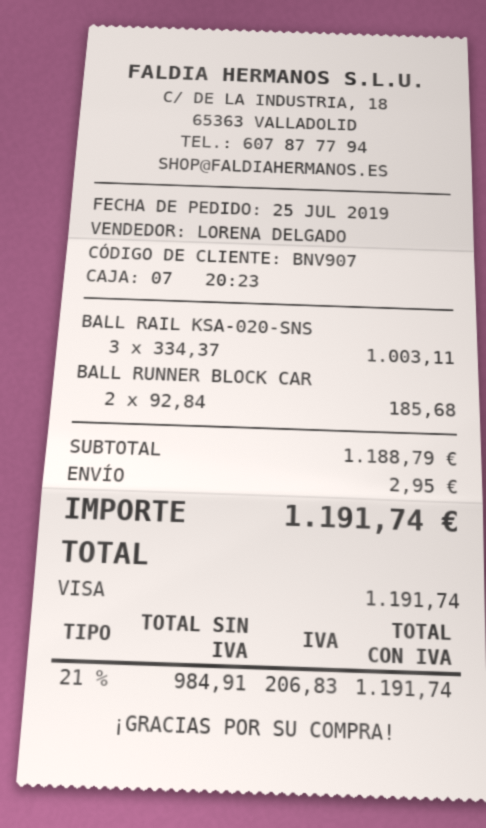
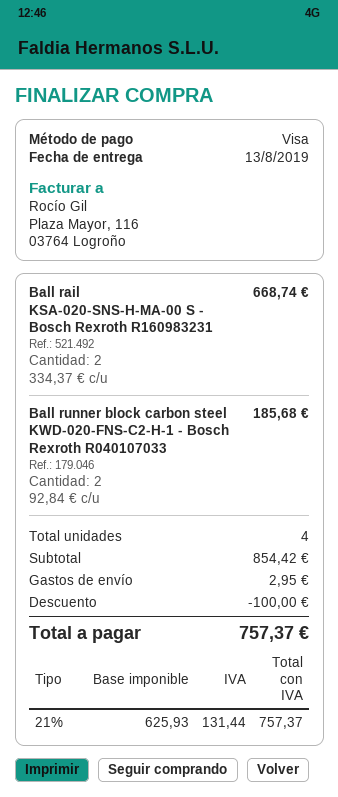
BALL RAIL KSA-020-SNS: 3 x 334.37 = 1003.11 -> 2 x 334.37 = 668.74
subtotal: 1188.79 -> 854.42
discount: none -> 100.00
net: 984.91 -> 625.93
tax: 21% = 206.83 -> 21% = 131.44
total: 1191.74 -> 757.37

